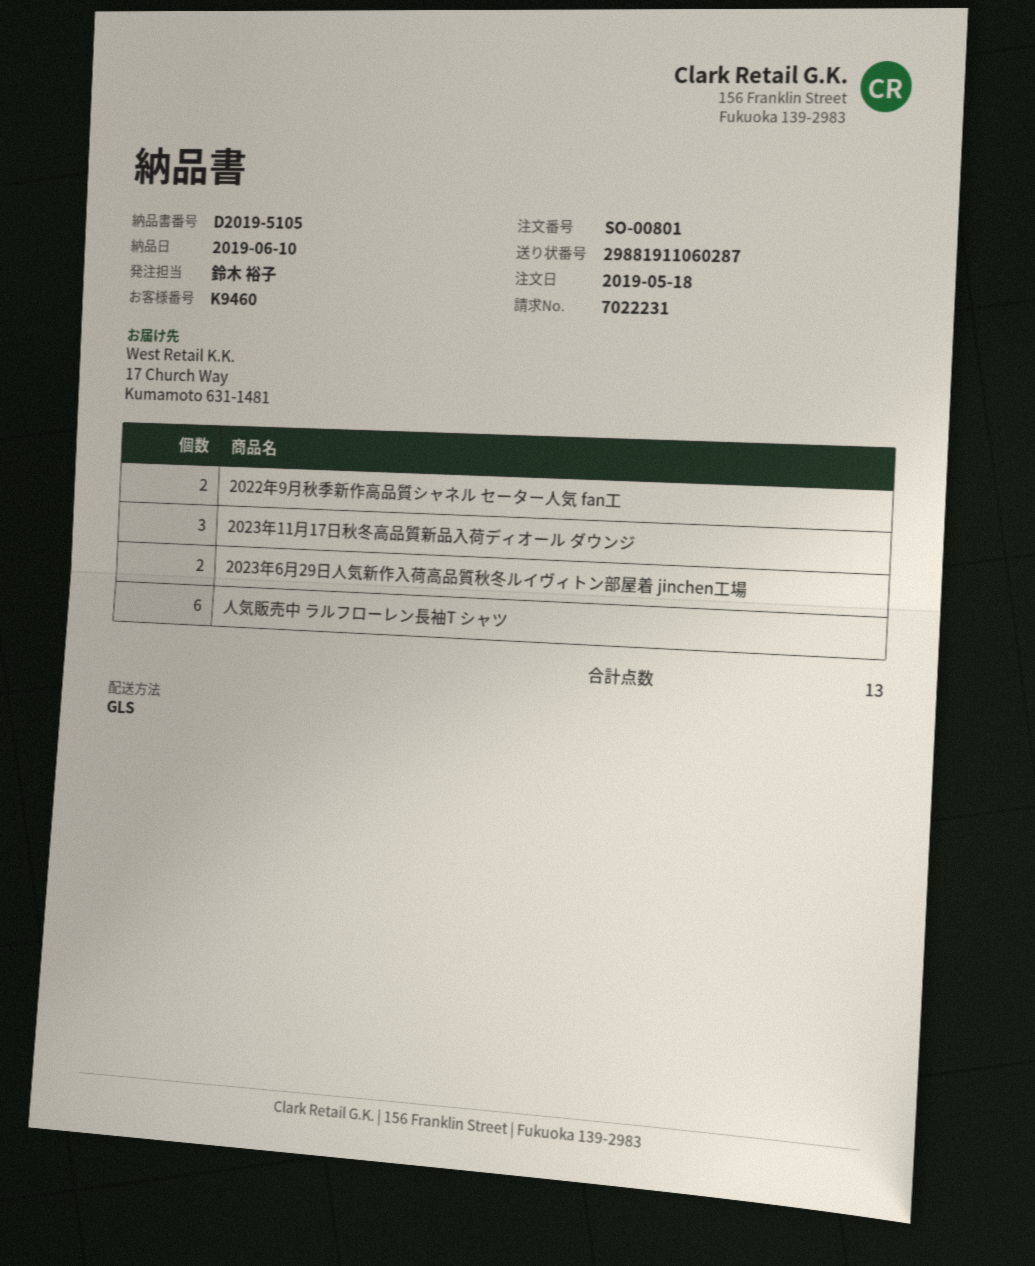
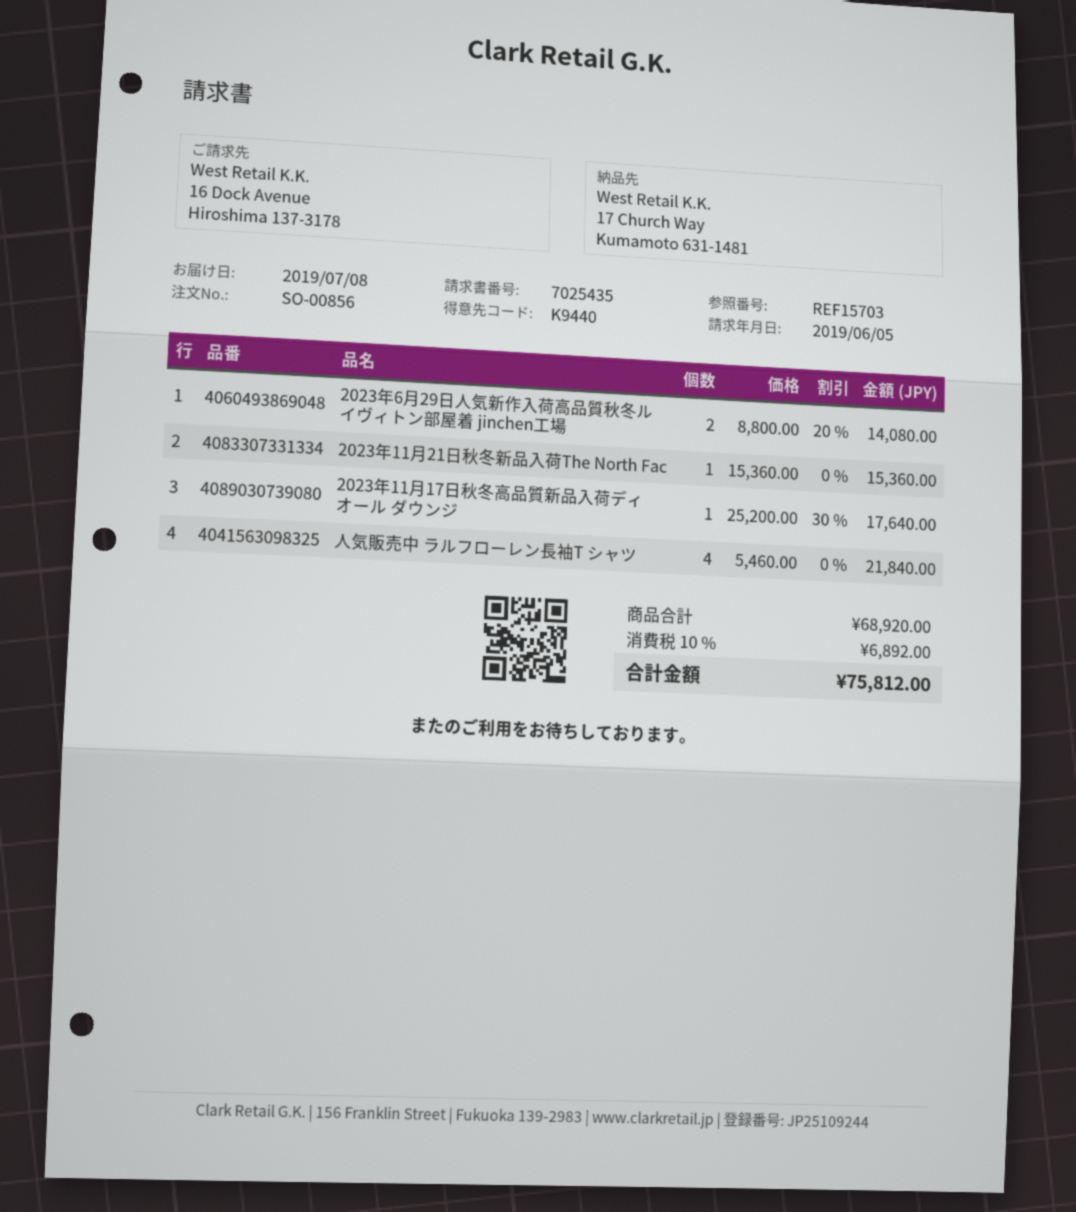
order number: SO-00801 -> SO-00856
delivery date: 2019-06-10 -> 2019-07-08
invoice number: 7022231 -> 7025435
customer number: K9460 -> K9440
2022年9月秋季新作高品質シャネル セーター人気 fan工: 2 -> none
2023年11月17日秋冬高品質新品入荷ディオール ダウンジ: 3 -> 1
人気販売中 ラルフローレン長袖T シャツ: 6 -> 4
2023年11月21日秋冬新品入荷The North Fac: none -> 1

